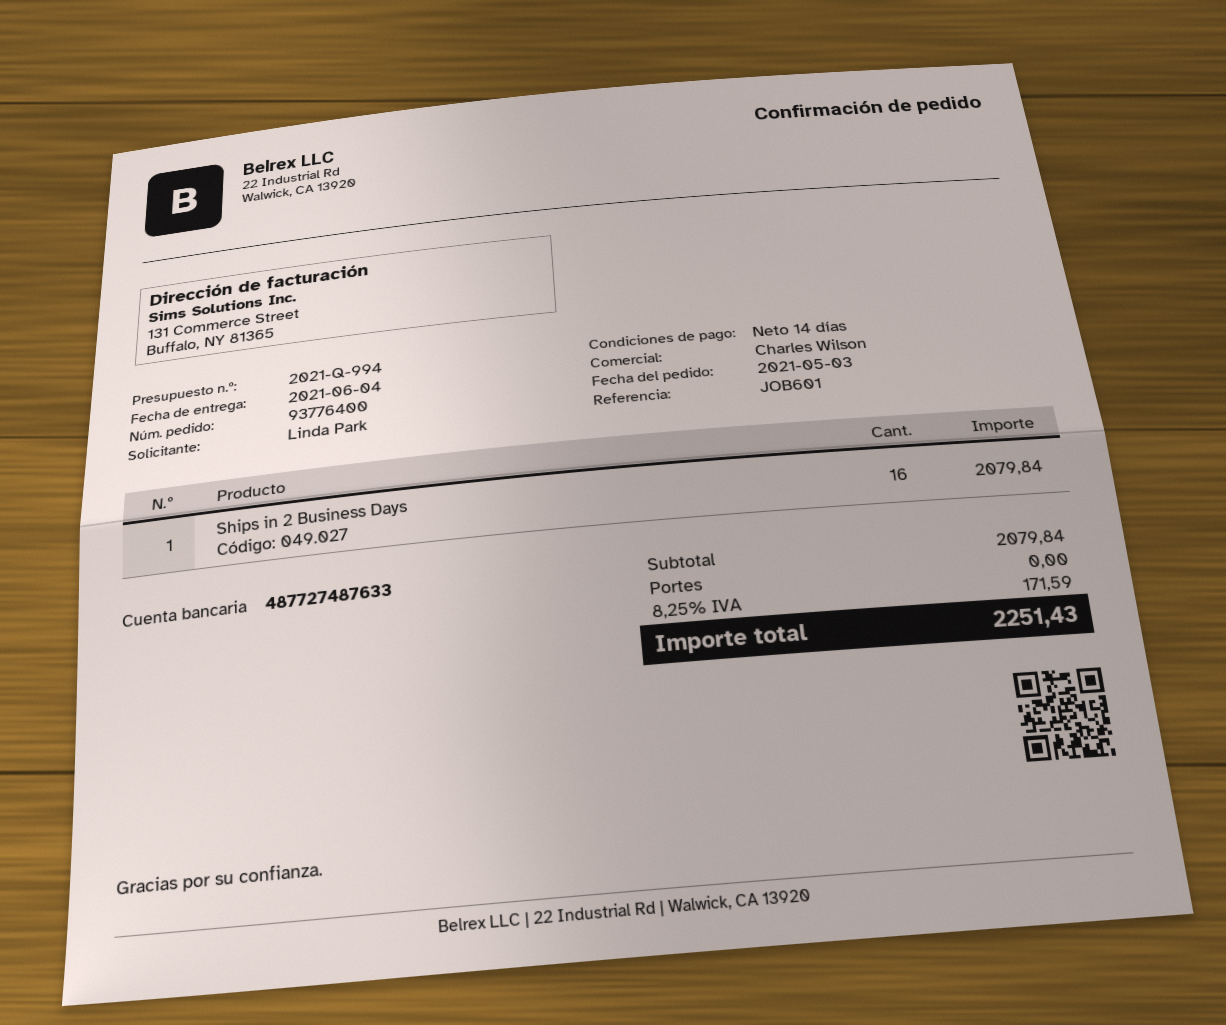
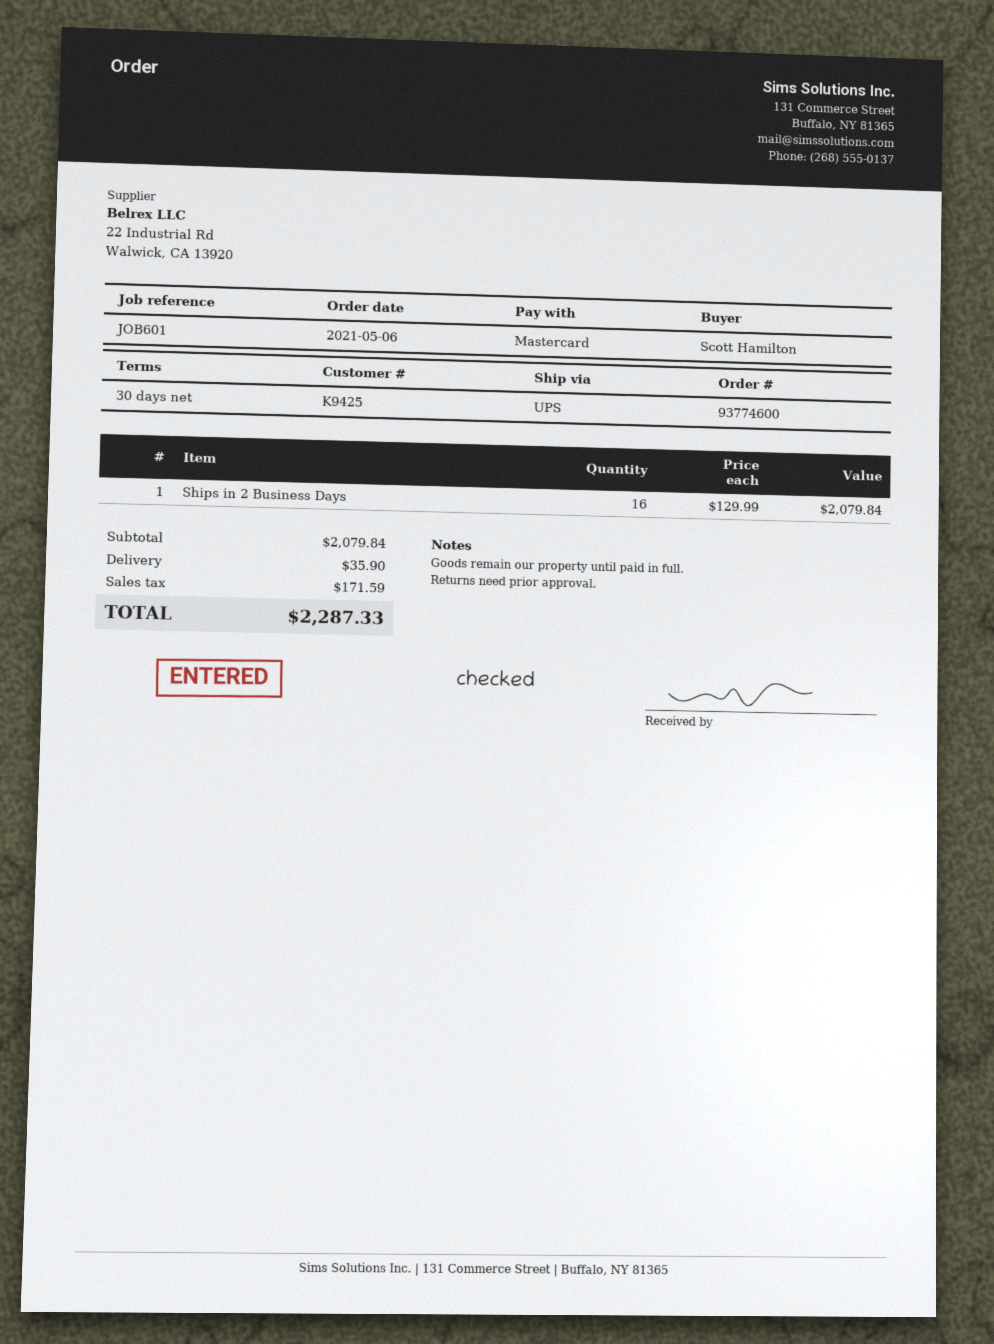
order number: 93776400 -> 93774600
order date: 2021-05-03 -> 2021-05-06
payment terms: 14 days -> 30 days
ordered by: Linda Park -> Scott Hamilton
shipping: 0.00 -> 35.90
total: 2251.43 -> 2287.33

